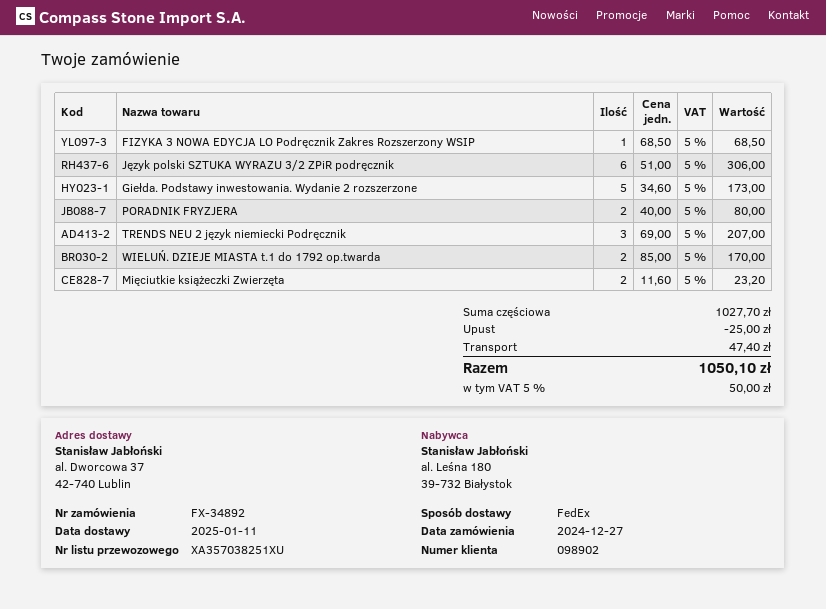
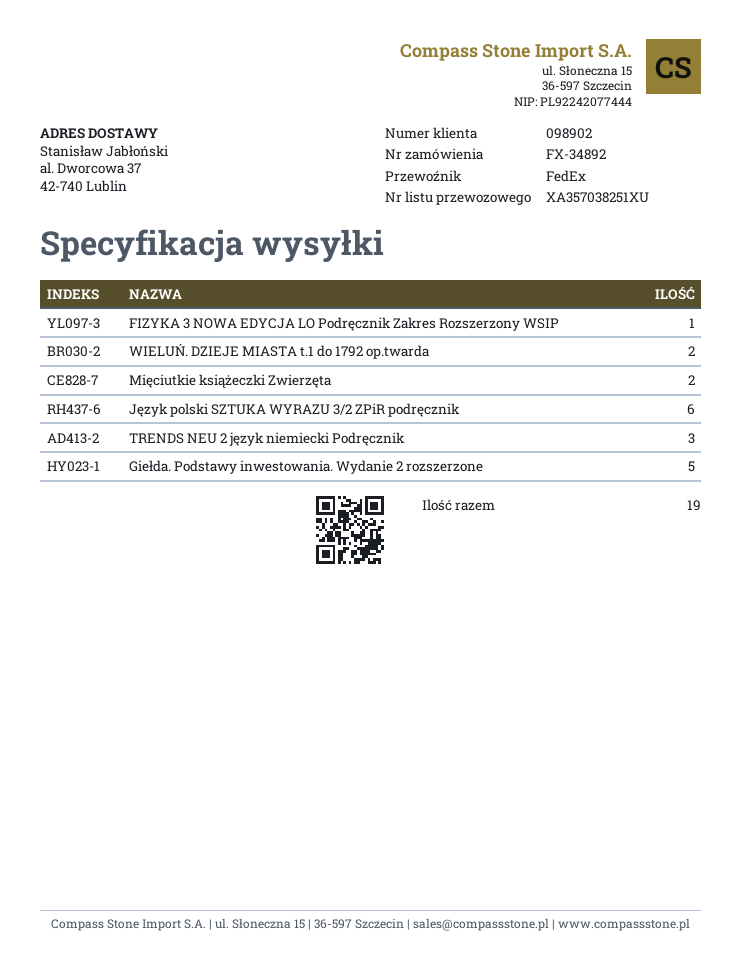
PORADNIK FRYZJERA: 2 -> none

